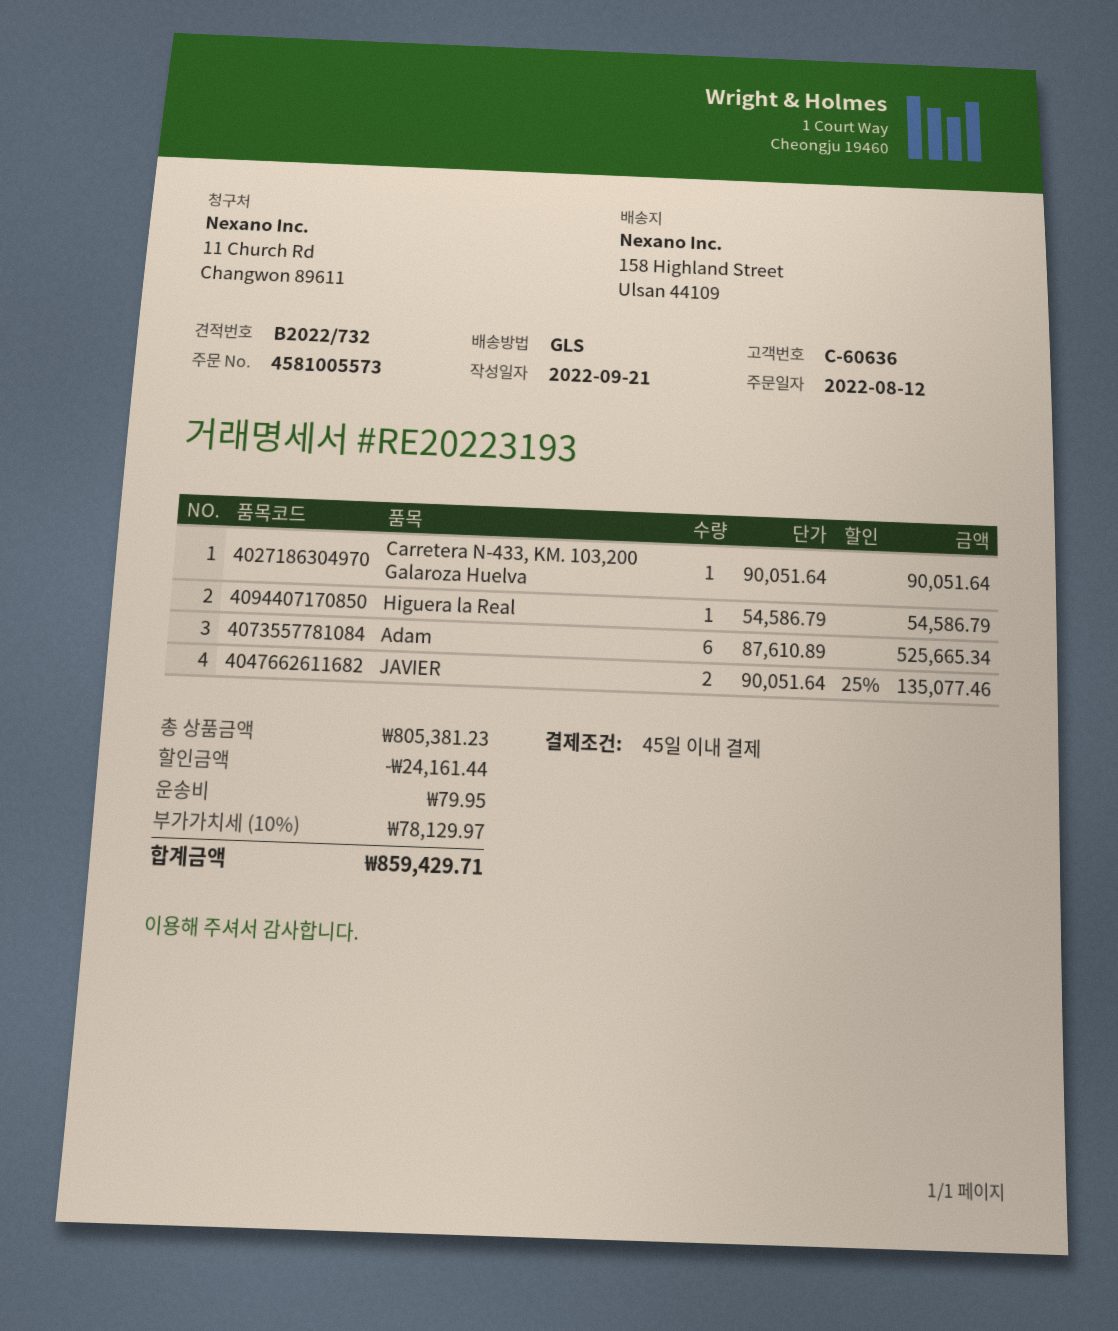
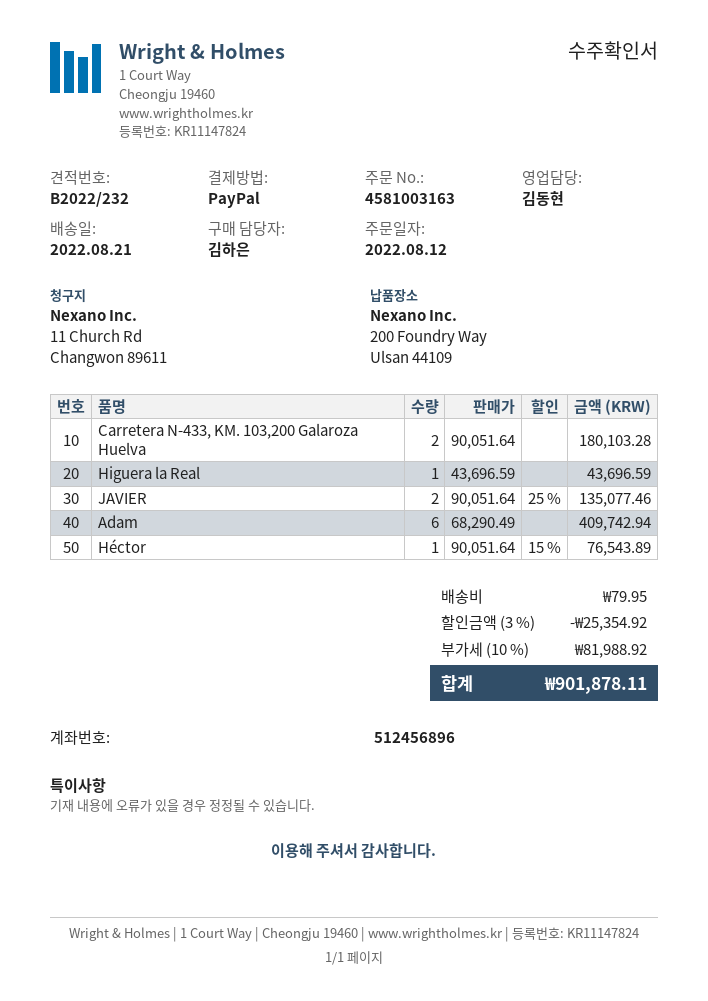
quote number: B2022/732 -> B2022/232
order number: 4581005573 -> 4581003163
ship to: 158 Highland Street, Ulsan 44109 -> 200 Foundry Way, Ulsan 44109
Carretera N-433, KM. 103,200 Galaroza Huelva: 1 x 90051.64 = 90051.64 -> 2 x 90051.64 = 180103.28
Higuera la Real: 1 x 54586.79 = 54586.79 -> 1 x 43696.59 = 43696.59
Adam: 6 x 87610.89 = 525665.34 -> 6 x 68290.49 = 409742.94
Héctor: none -> 1 x 90051.64 - 15% = 76543.89
discount: 24161.44 -> 25354.92
tax: 10% = 78129.97 -> 10% = 81988.92
total: 859429.71 -> 901878.11

